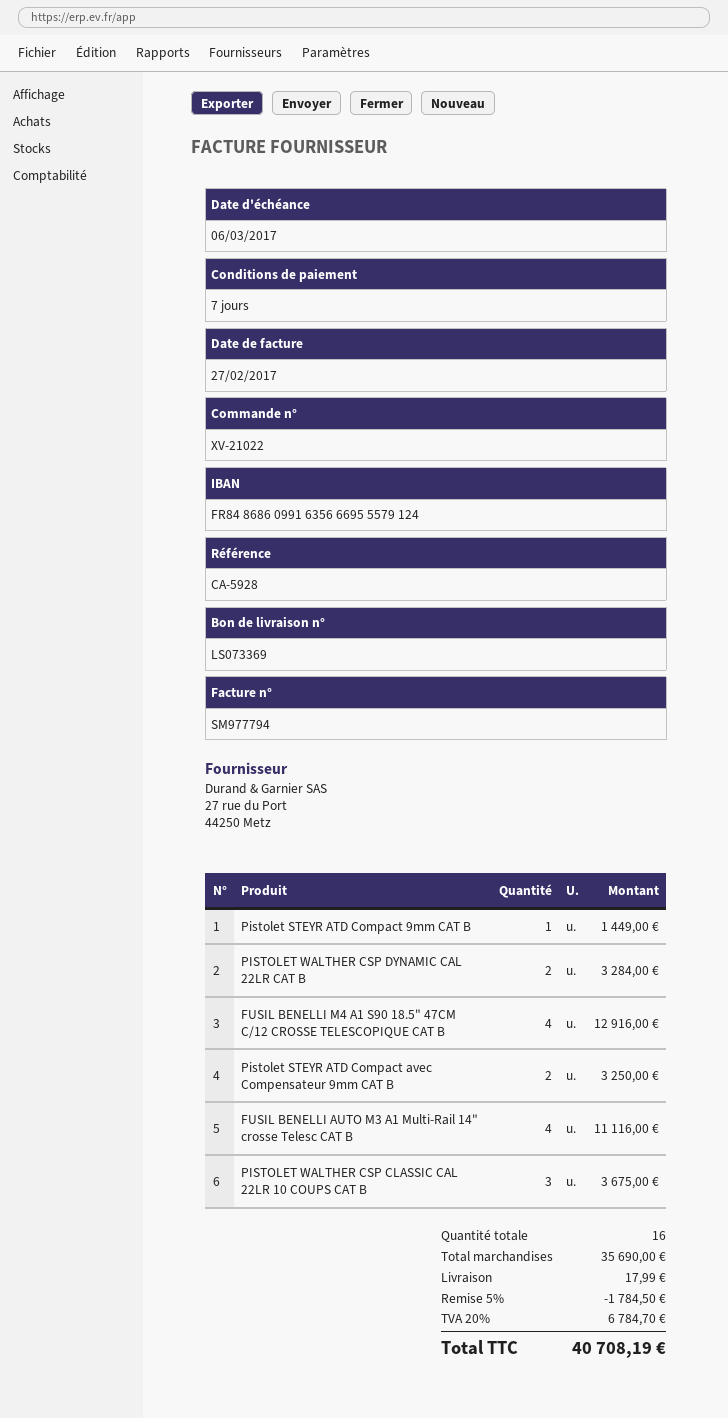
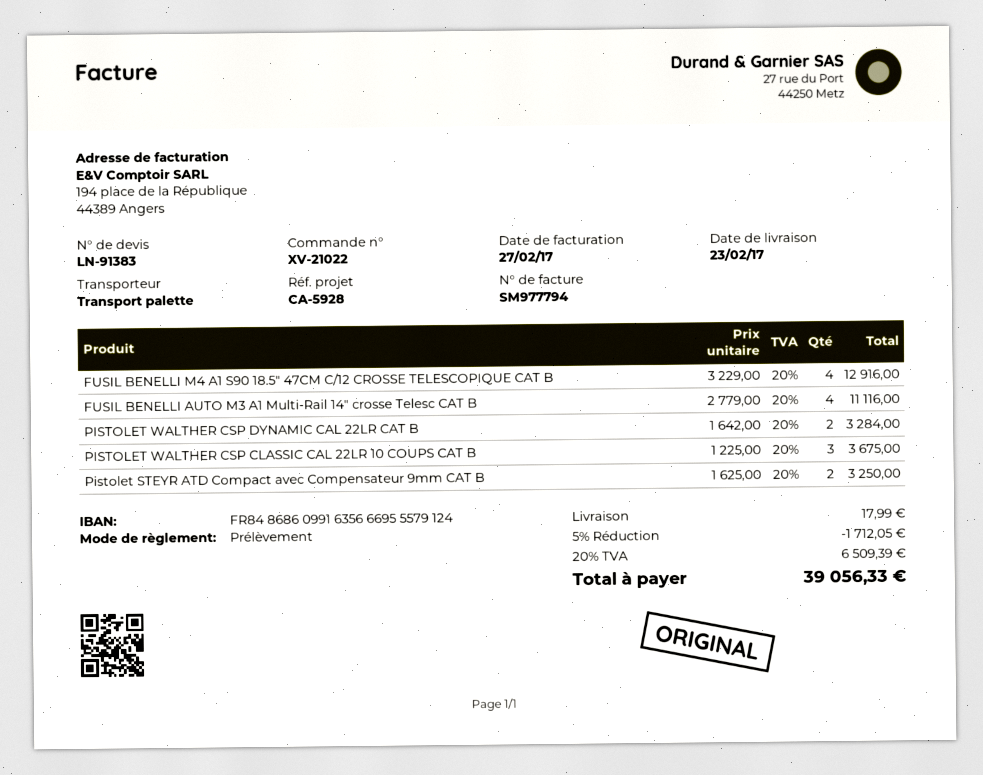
Pistolet STEYR ATD Compact 9mm CAT B: 1 for 1449.00 -> none
discount: 5% = 1784.50 -> 5% = 1712.05
tax: 20% = 6784.70 -> 20% = 6509.39
total: 40708.19 -> 39056.33

